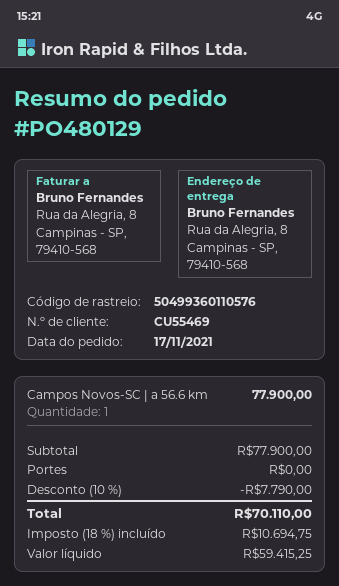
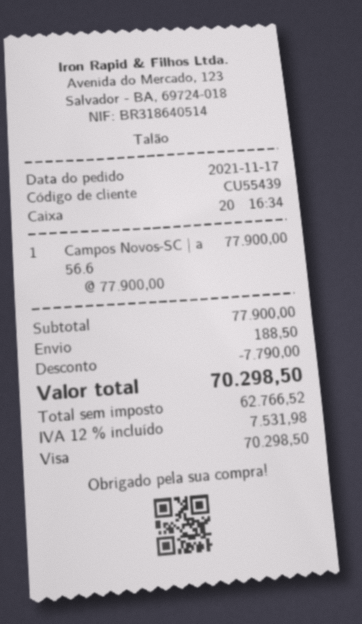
customer number: CU55469 -> CU55439
shipping: 0.00 -> 188.50
net: 59415.25 -> 62766.52
tax: 18% = 10694.75 -> 12% = 7531.98
total: 70110.00 -> 70298.50

